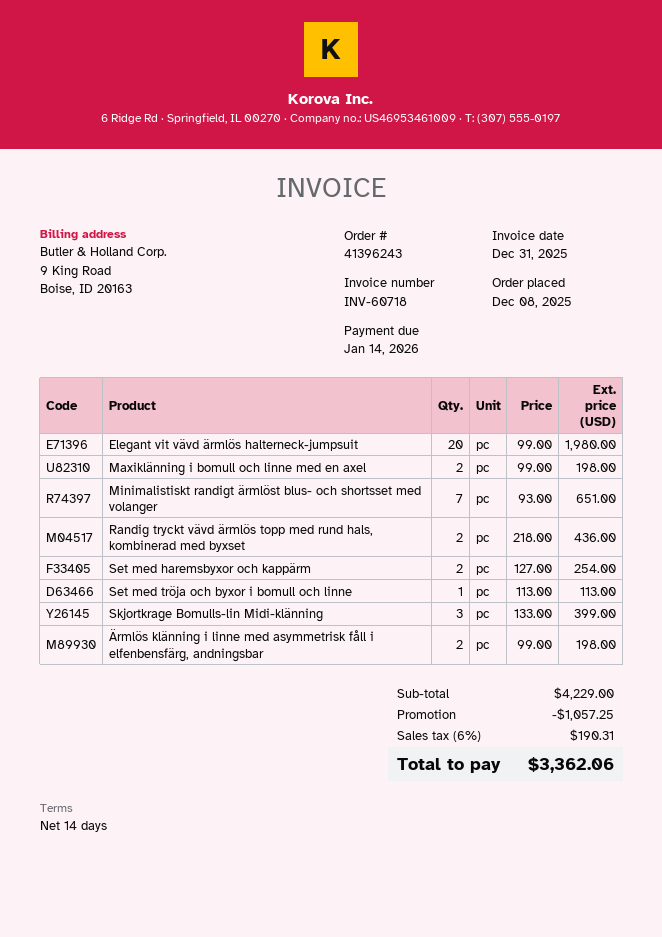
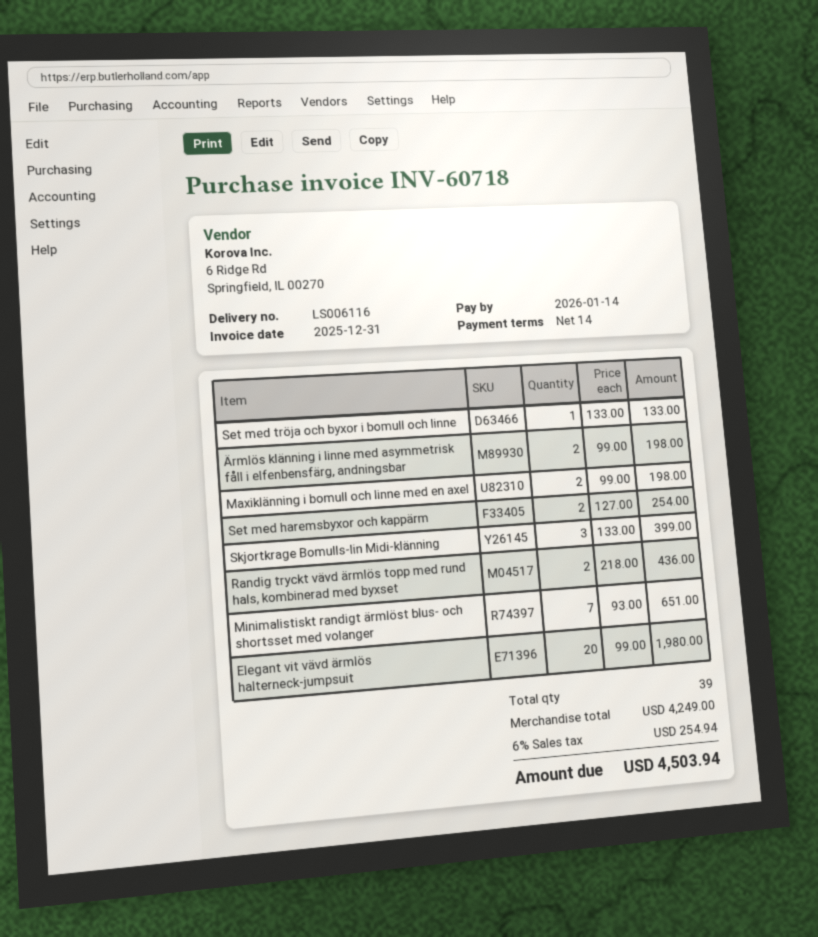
Set med tröja och byxor i bomull och linne: 1 x 113.00 = 113.00 -> 1 x 133.00 = 133.00
subtotal: 4229.00 -> 4249.00
discount: 1057.25 -> none
tax: 6% = 190.31 -> 6% = 254.94
total: 3362.06 -> 4503.94

